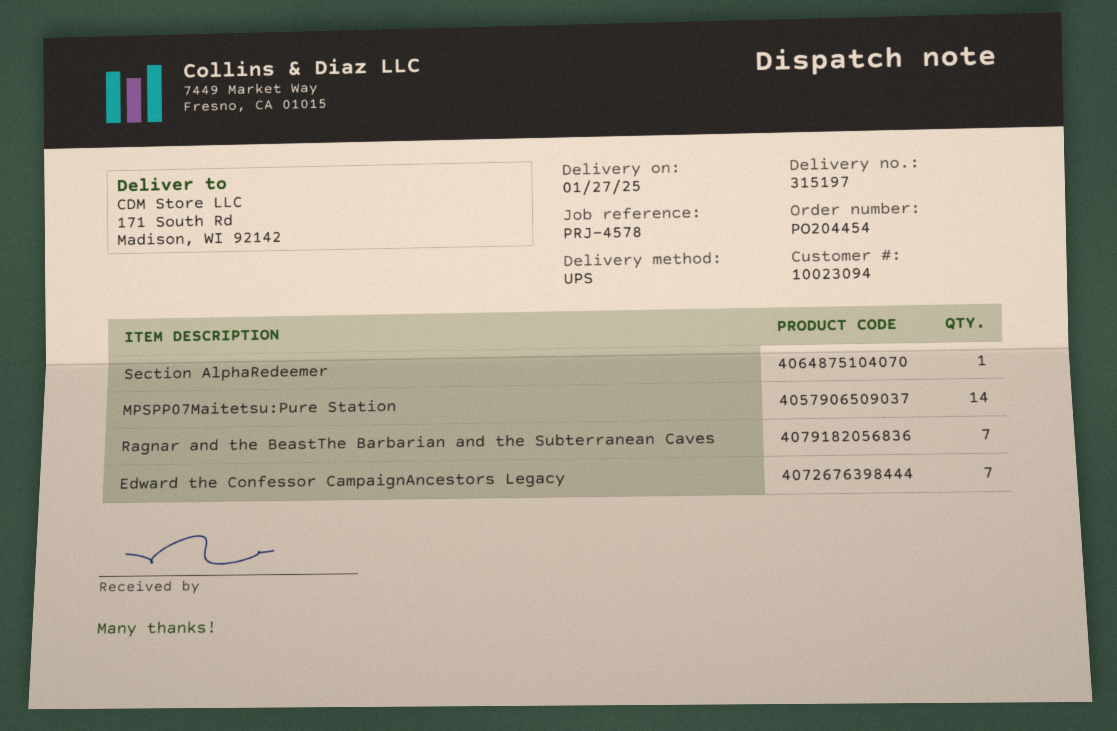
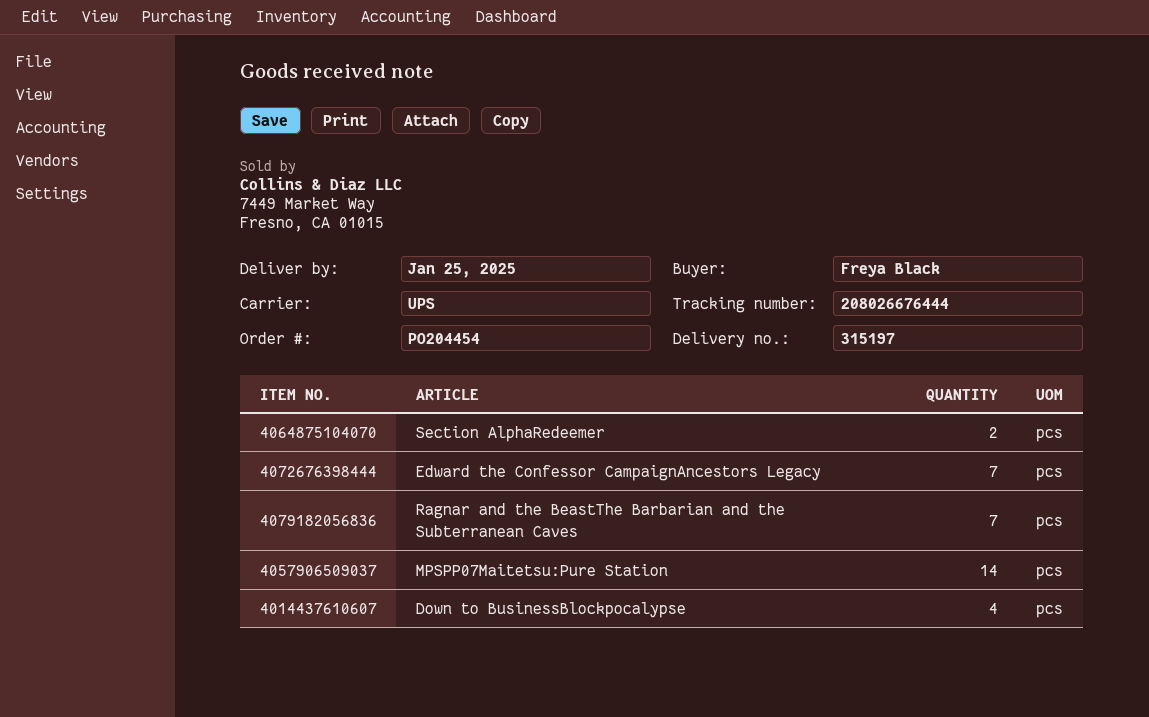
delivery date: 2025-01-27 -> 2025-01-25
Section AlphaRedeemer: 1 -> 2
Down to BusinessBlockpocalypse: none -> 4

